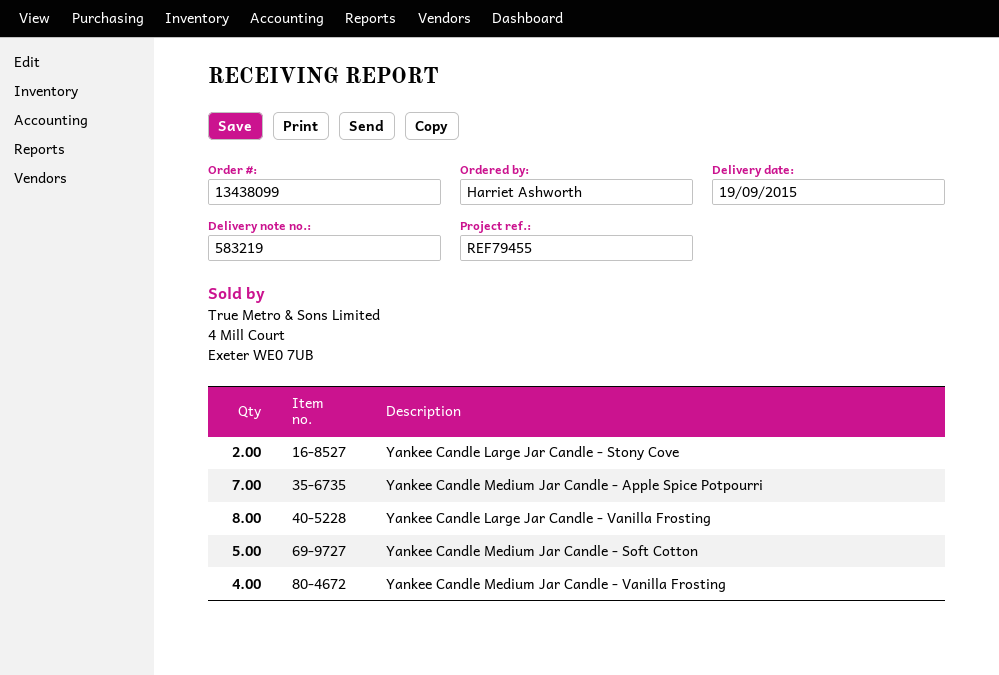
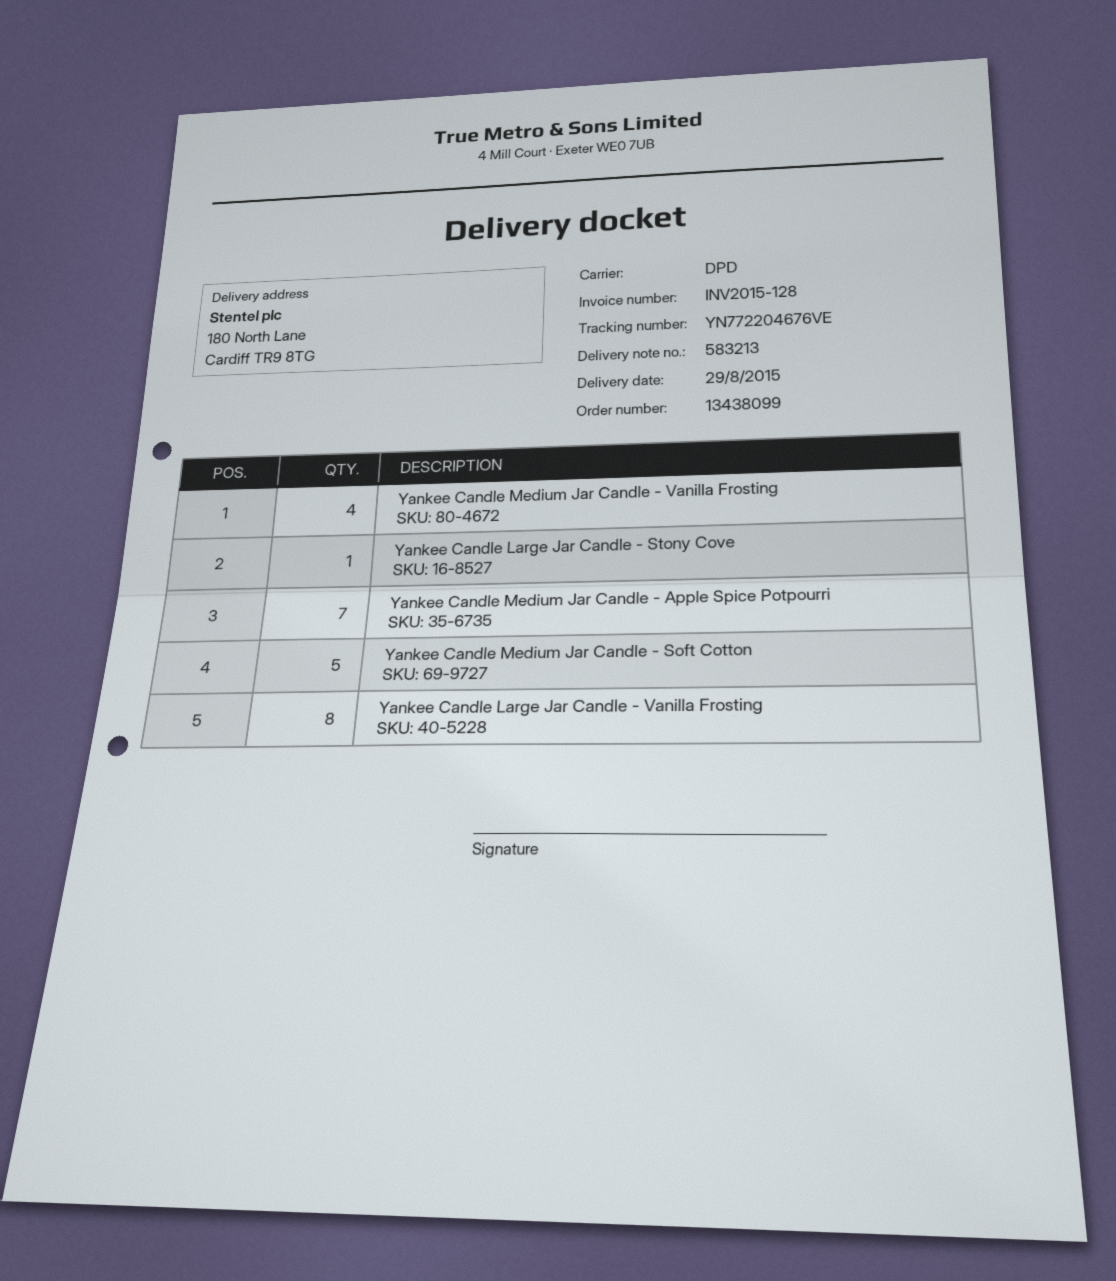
delivery note number: 583219 -> 583213
delivery date: 2015-09-19 -> 2015-08-29
Yankee Candle Large Jar Candle - Stony Cove: 2 -> 1

